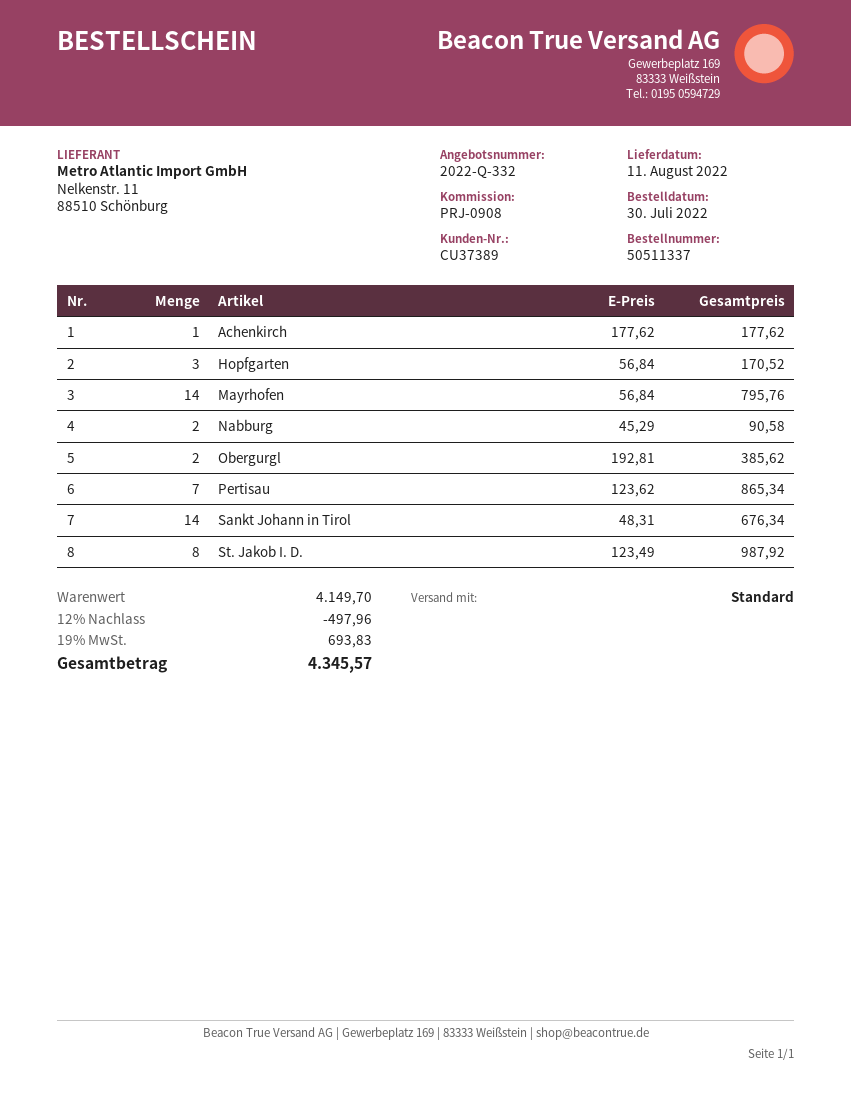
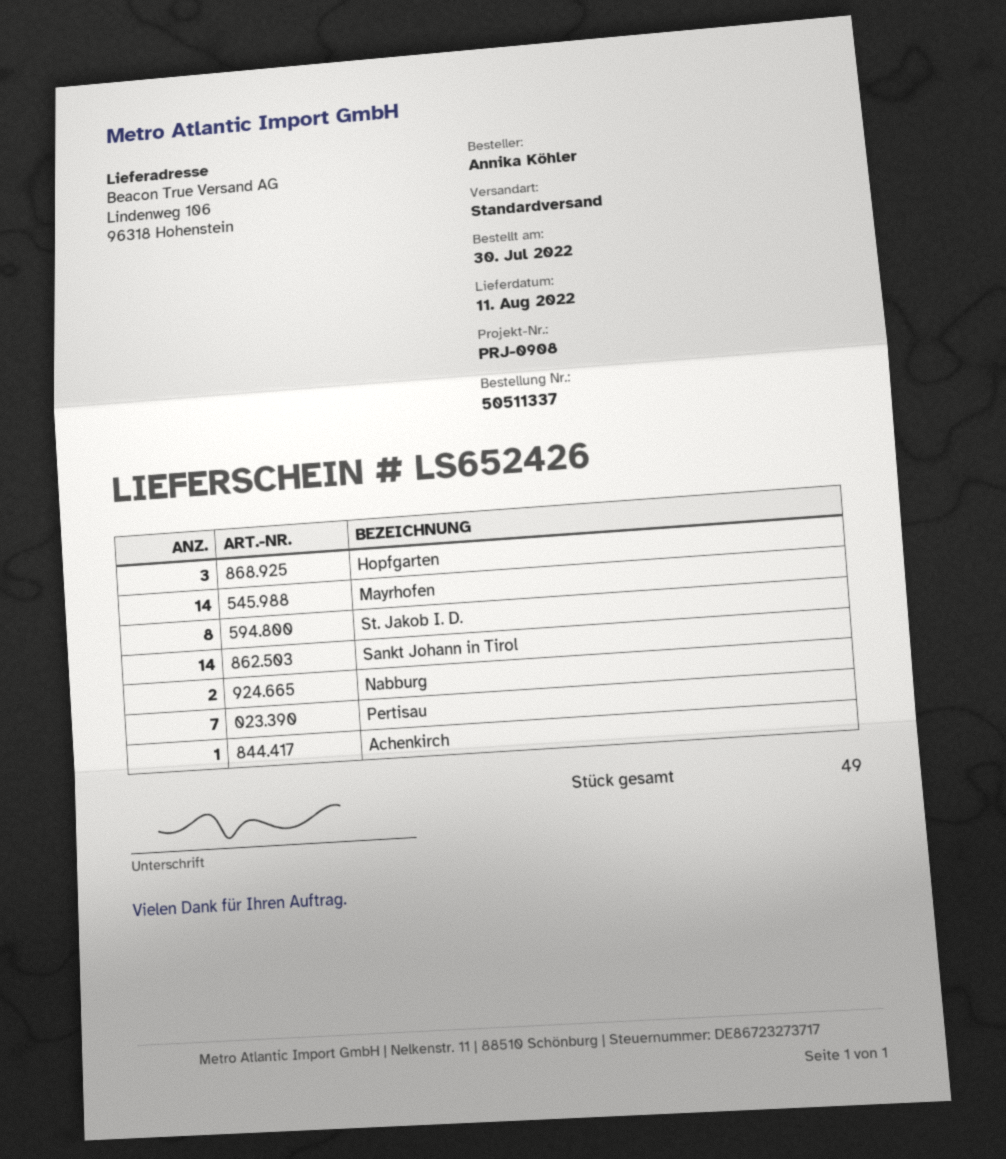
Obergurgl: 2 -> none

